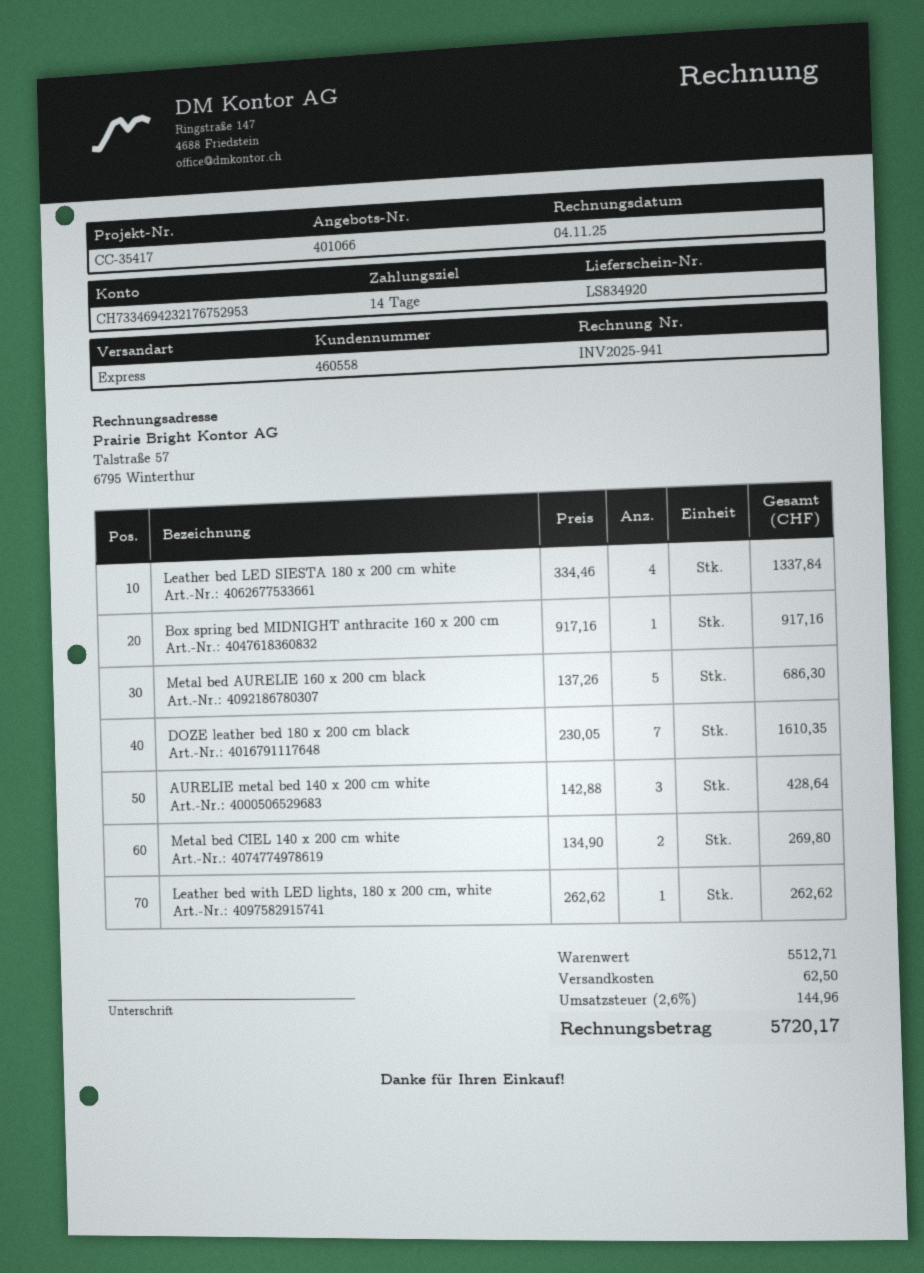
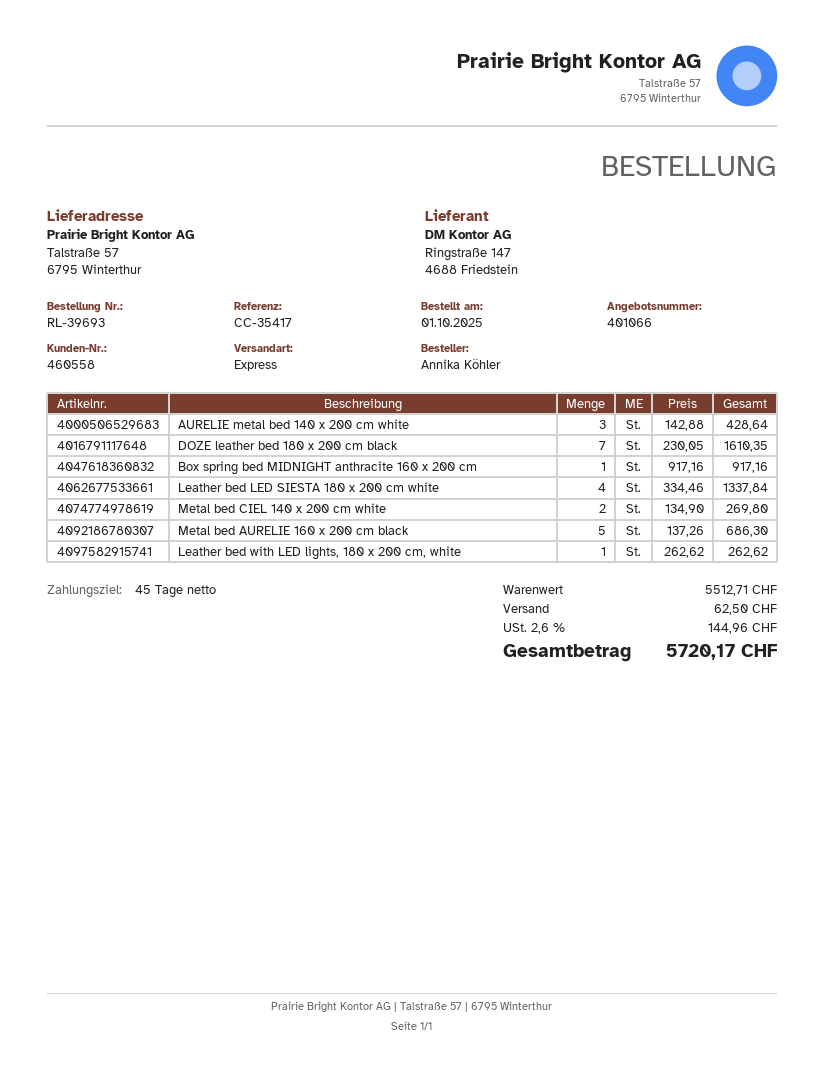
payment terms: 14 days -> 45 days

